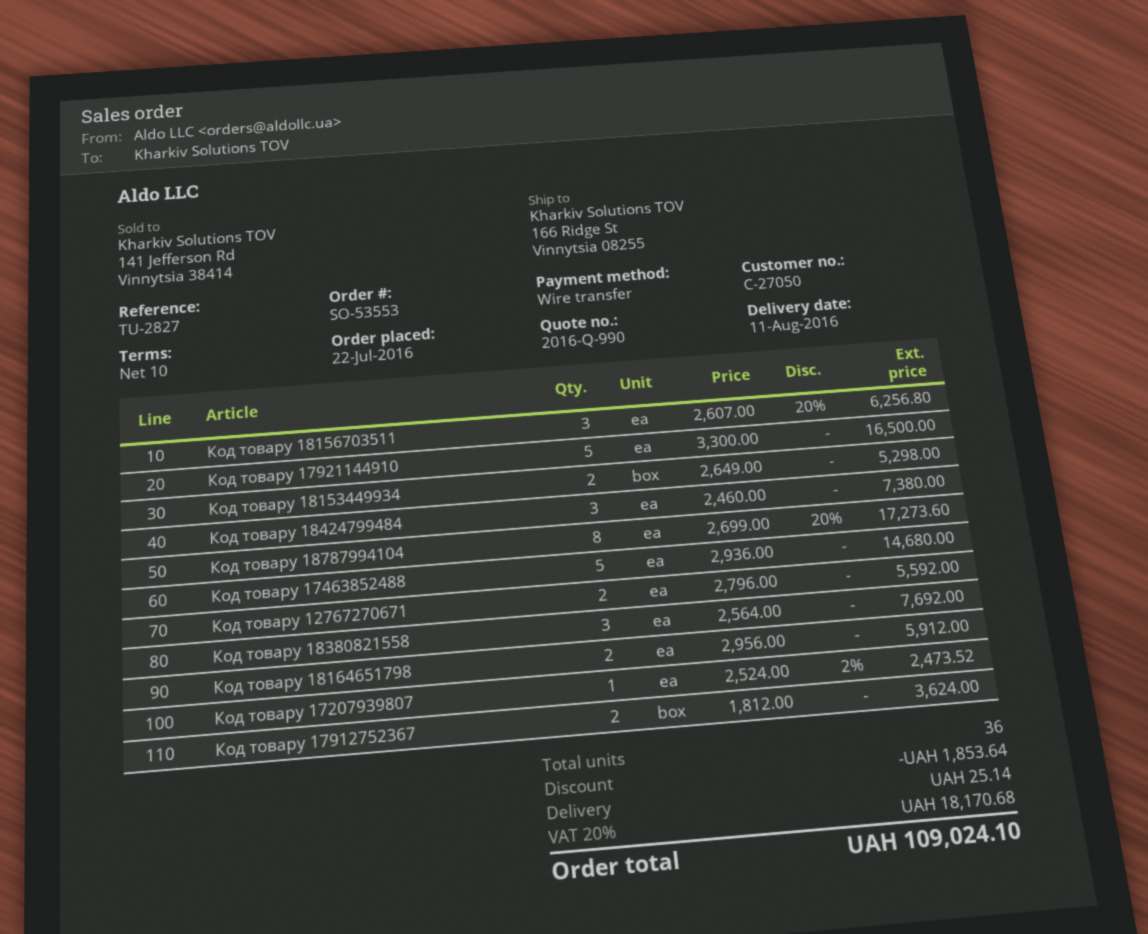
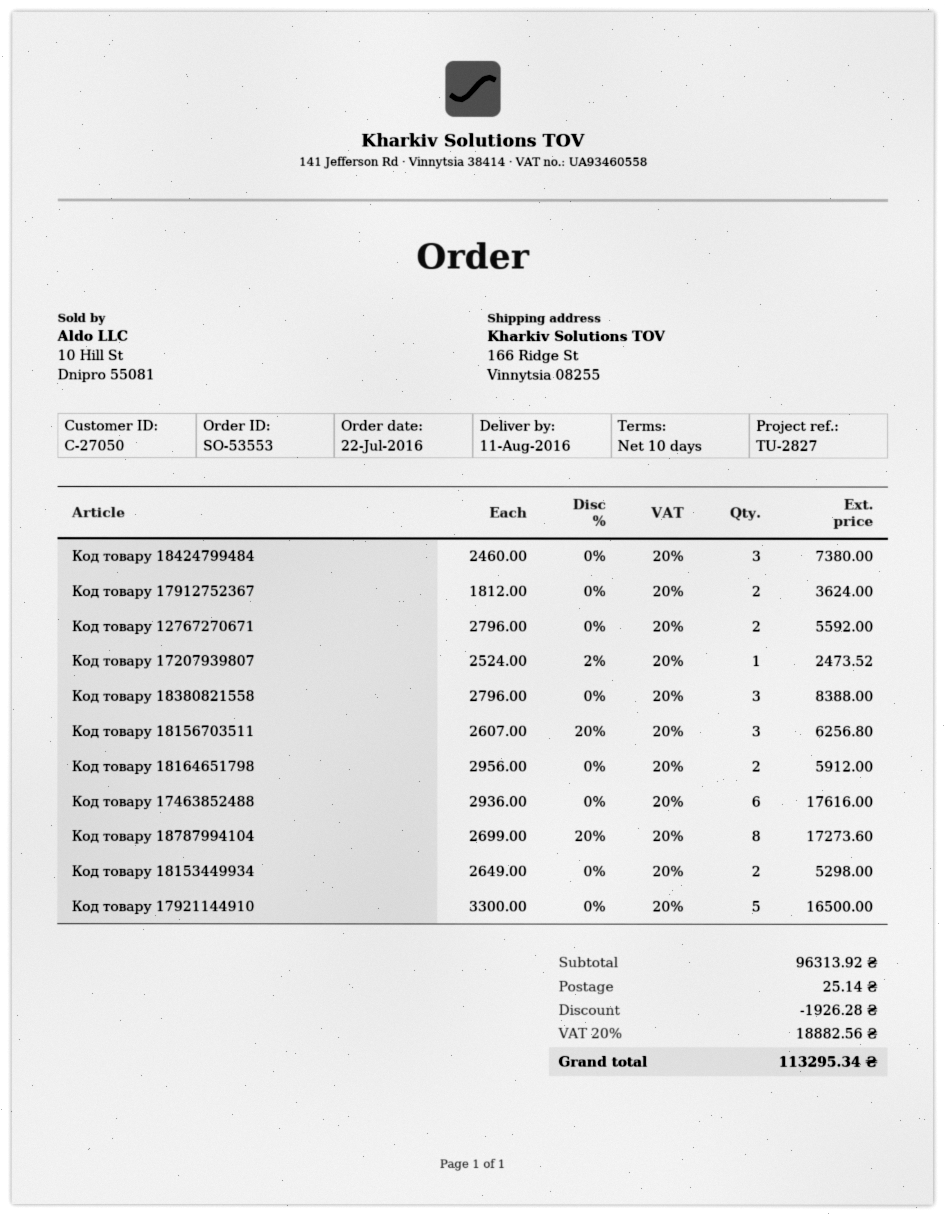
Код товару 17463852488: 5 x 2936.00 = 14680.00 -> 6 x 2936.00 = 17616.00
Код товару 18380821558: 3 x 2564.00 = 7692.00 -> 3 x 2796.00 = 8388.00
discount: 1853.64 -> 1926.28
tax: 20% = 18170.68 -> 20% = 18882.56
total: 109024.10 -> 113295.34

